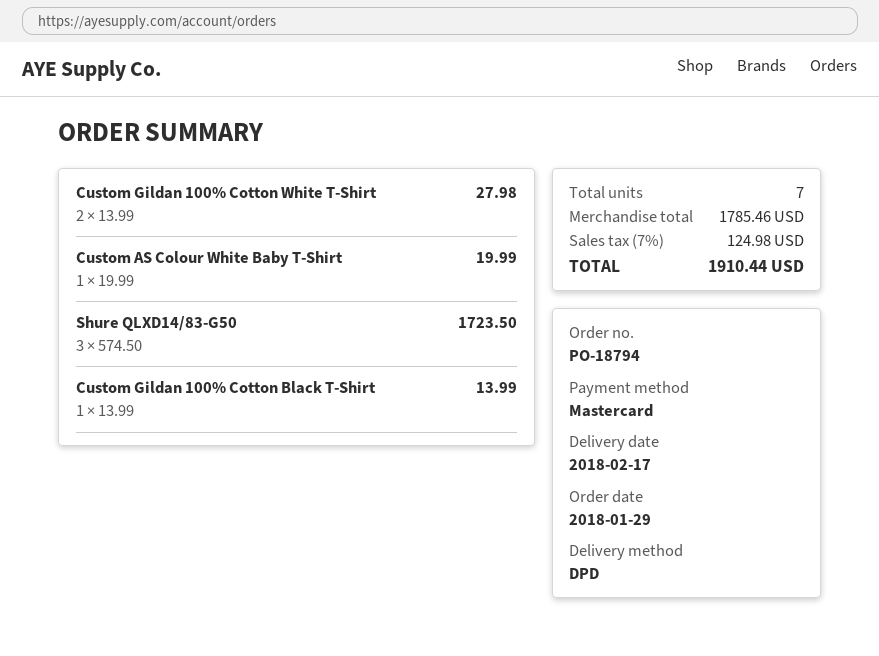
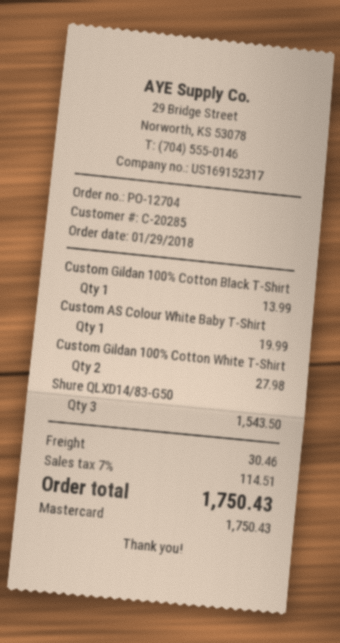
order number: PO-18794 -> PO-12704
Shure QLXD14/83-G50: 3 for 1723.50 -> 3 for 1543.50
shipping: none -> 30.46
tax: 7% = 124.98 -> 7% = 114.51
total: 1910.44 -> 1750.43

